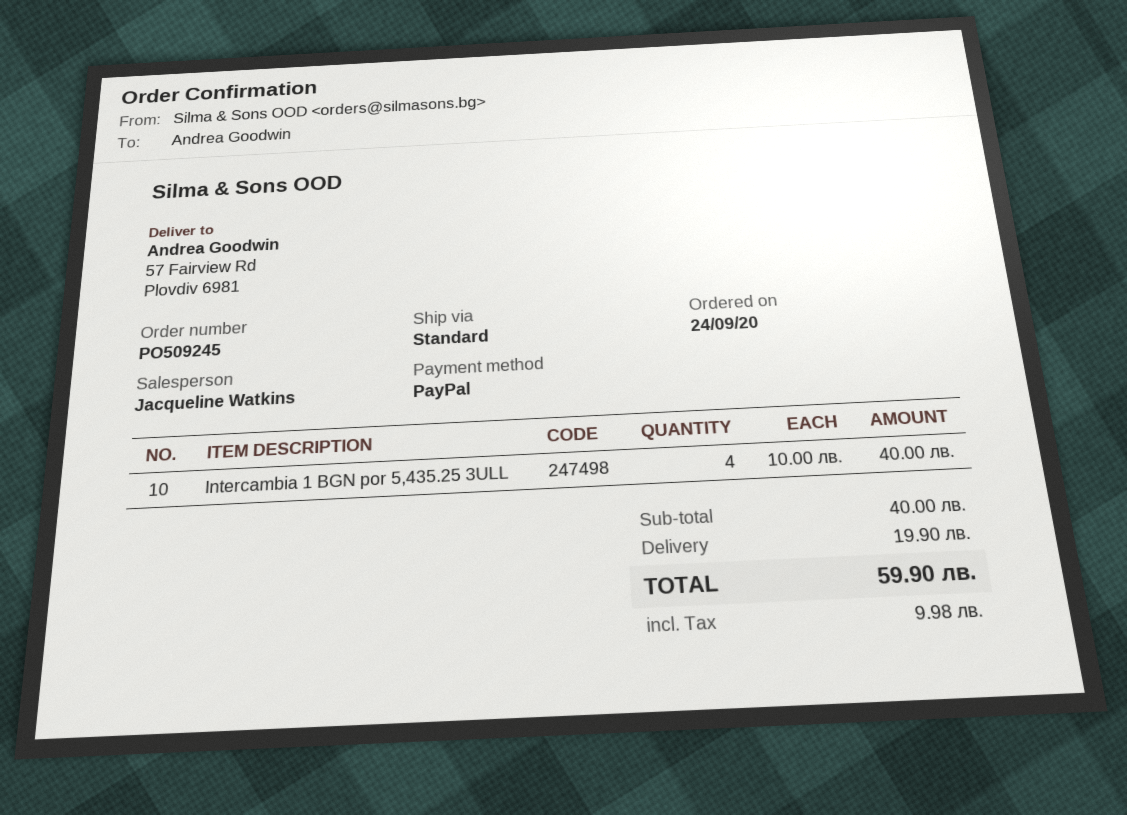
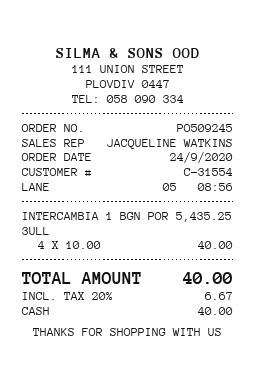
payment method: PayPal -> cash
shipping: 19.90 -> none
tax: 9.98 -> 6.67
total: 59.90 -> 40.00

